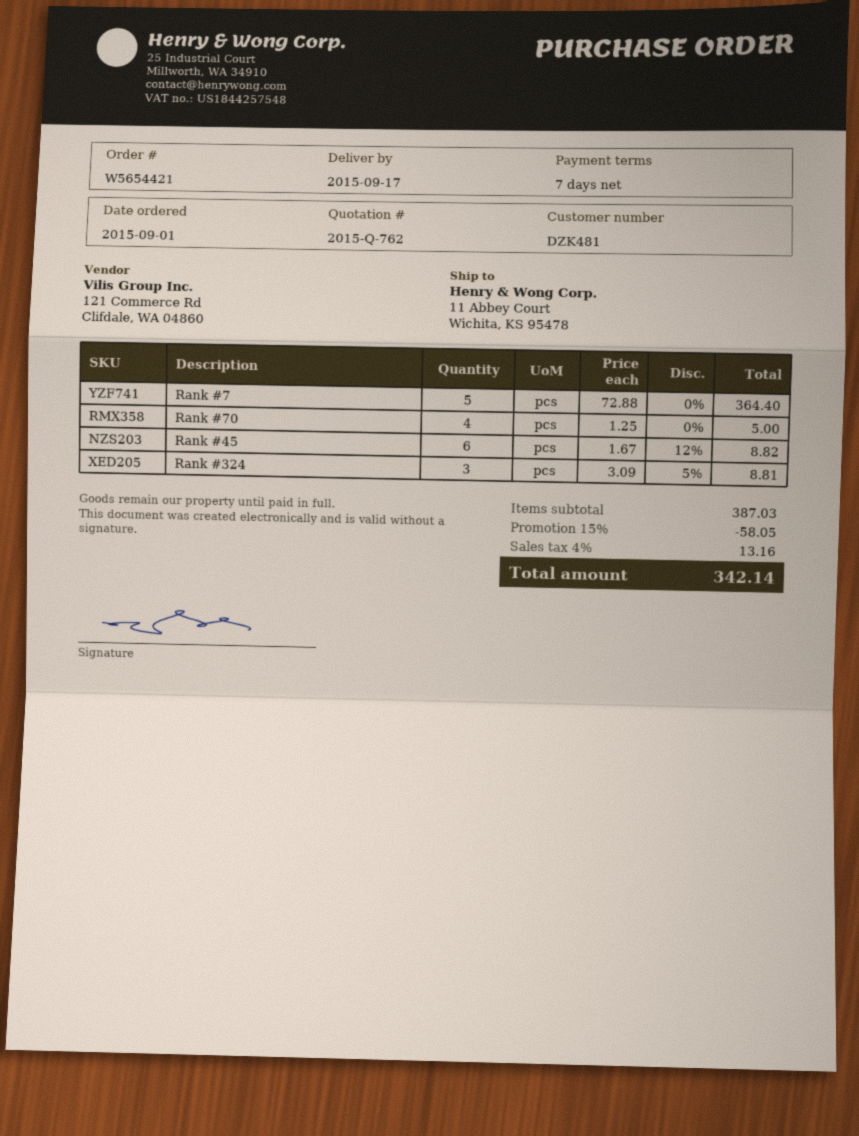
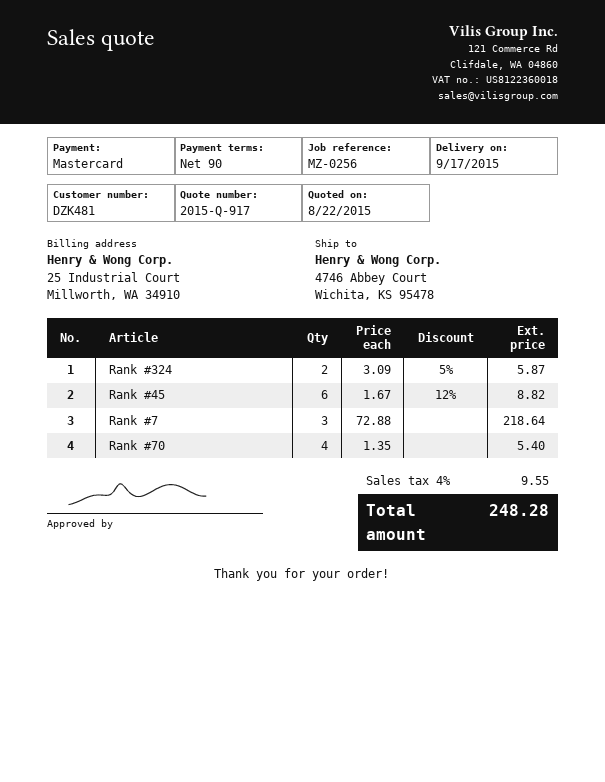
quote number: 2015-Q-762 -> 2015-Q-917
payment terms: 7 days -> 90 days
ship to: 11 Abbey Court, Wichita, KS 95478 -> 4746 Abbey Court, Wichita, KS 95478
Rank #7: 5 x 72.88 = 364.40 -> 3 x 72.88 = 218.64
Rank #70: 4 x 1.25 = 5.00 -> 4 x 1.35 = 5.40
Rank #324: 3 x 3.09 - 5% = 8.81 -> 2 x 3.09 - 5% = 5.87
discount: 15% = 58.05 -> none
tax: 4% = 13.16 -> 4% = 9.55
total: 342.14 -> 248.28

